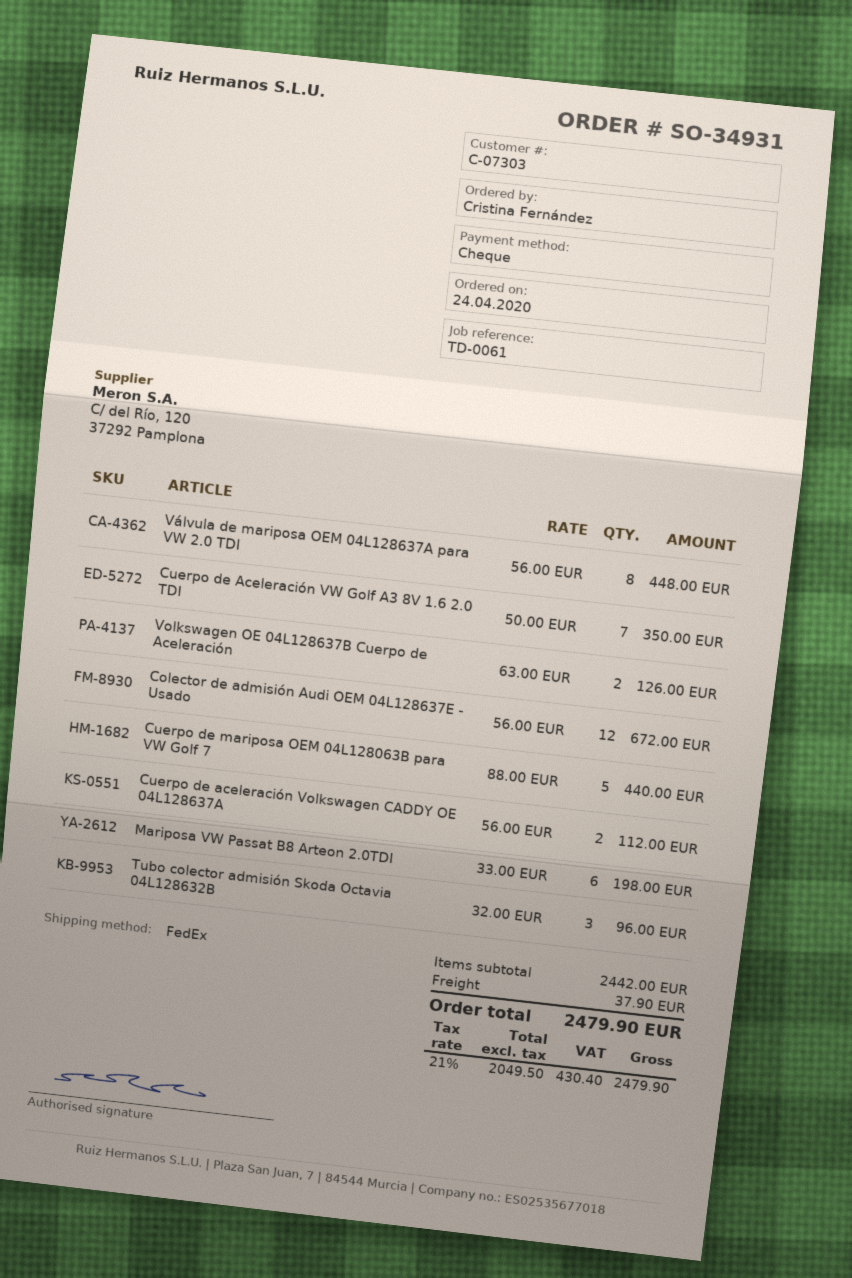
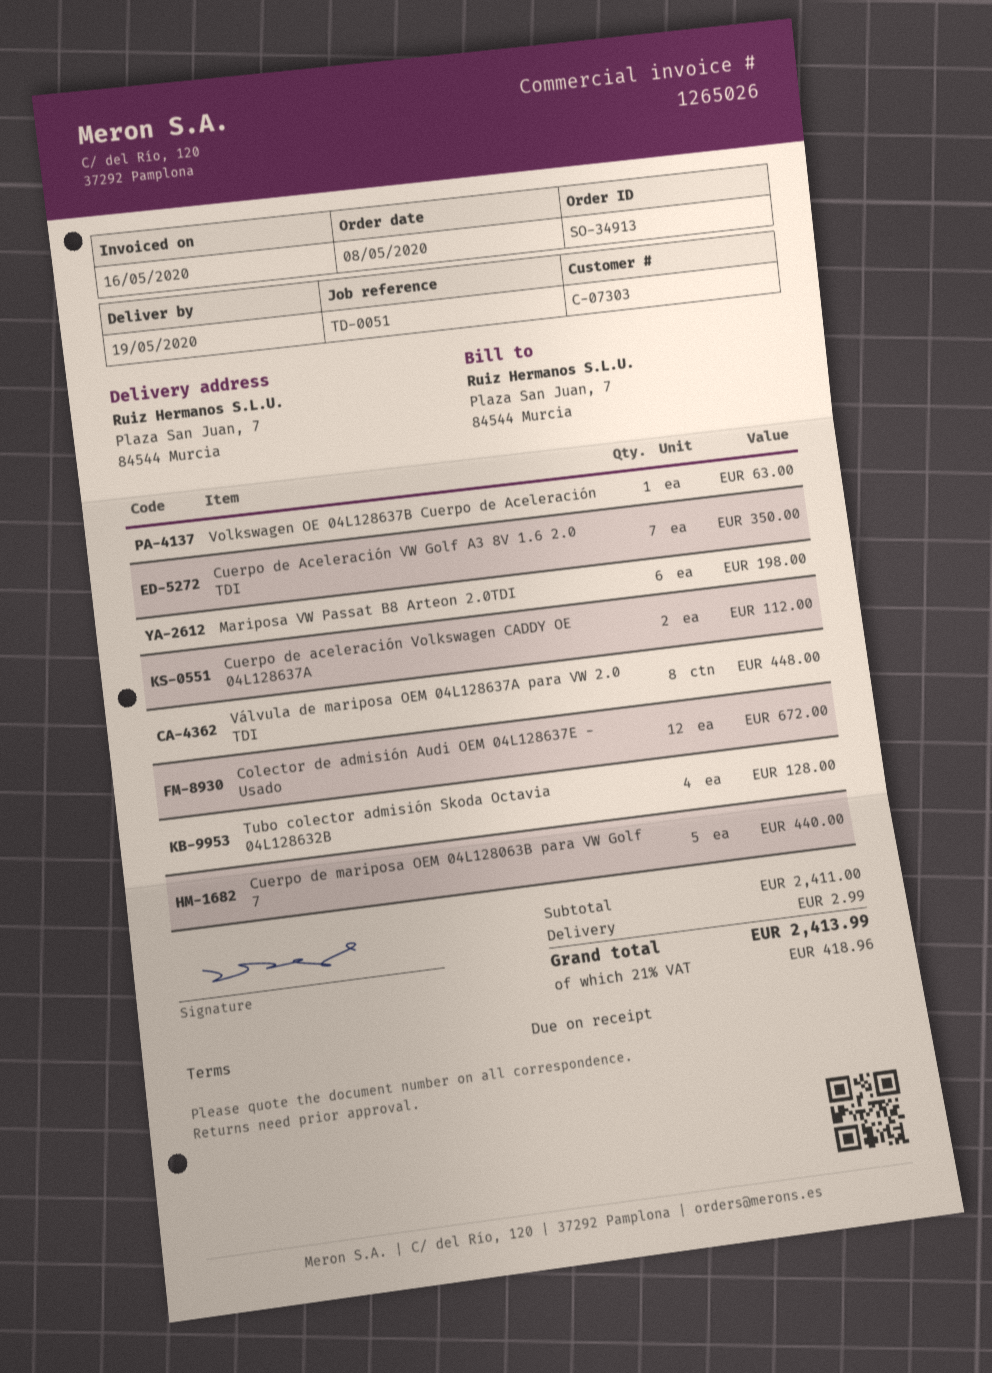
order number: SO-34931 -> SO-34913
order date: 2020-04-24 -> 2020-05-08
reference: TD-0061 -> TD-0051
Volkswagen OE 04L128637B Cuerpo de Aceleración: 2 for 126.00 -> 1 for 63.00
Tubo colector admisión Skoda Octavia 04L128632B: 3 for 96.00 -> 4 for 128.00
subtotal: 2442.00 -> 2411.00
shipping: 37.90 -> 2.99
tax: 21% = 430.40 -> 21% = 418.96
total: 2479.90 -> 2413.99

